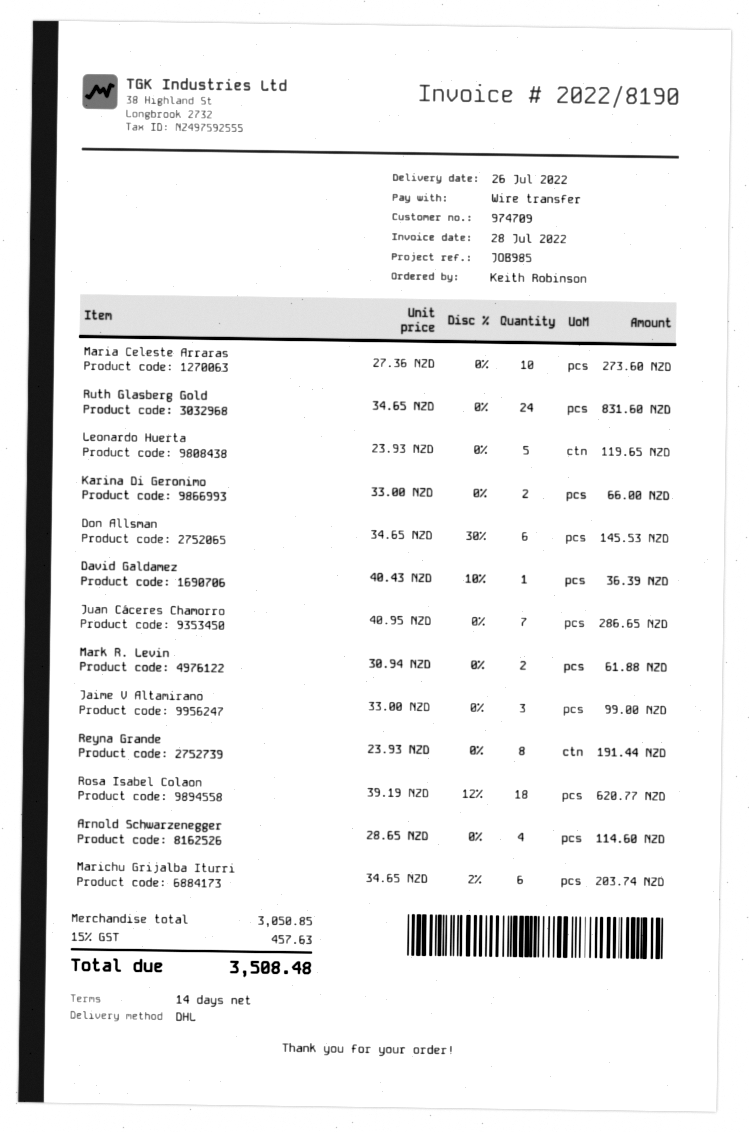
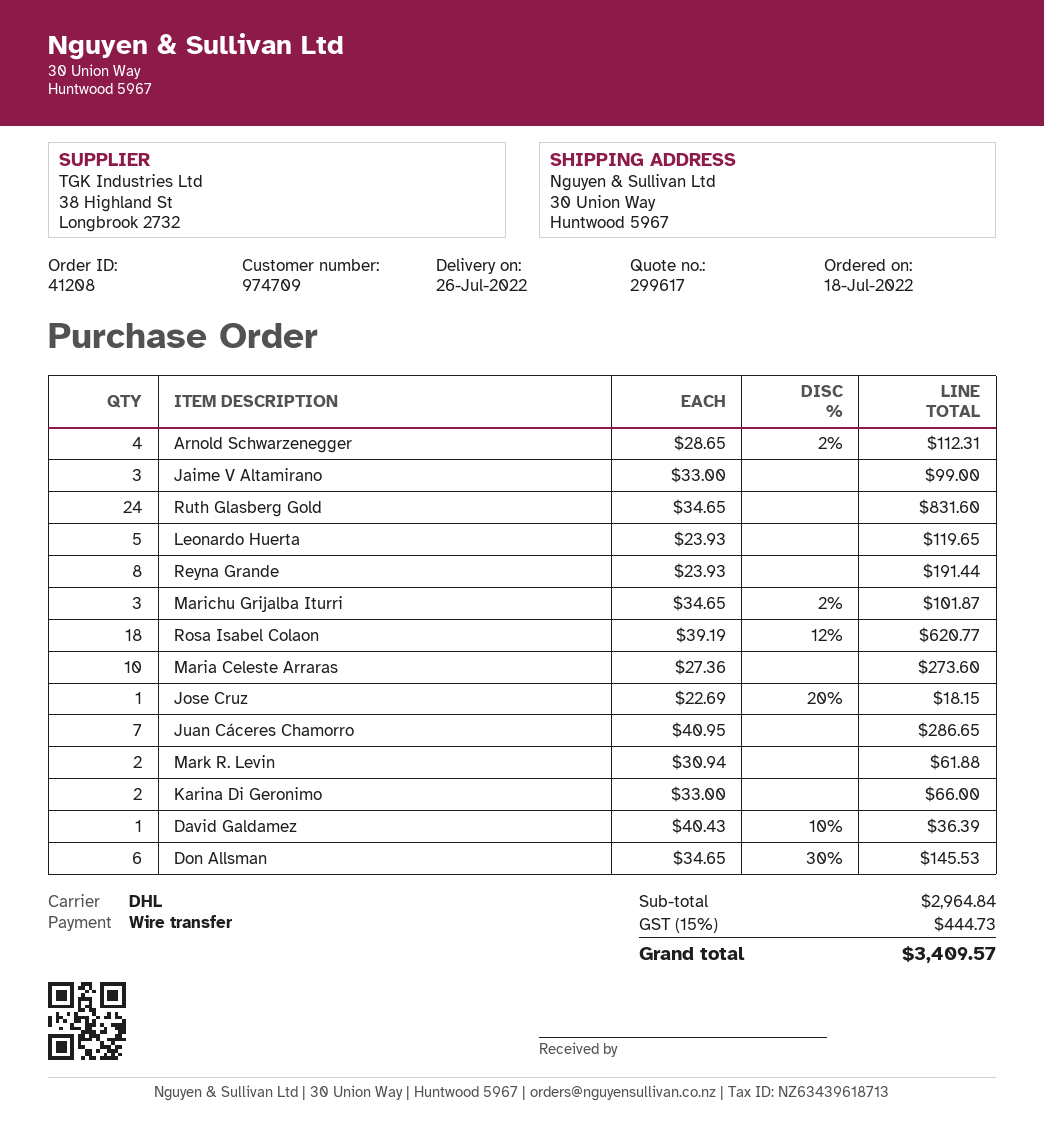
Arnold Schwarzenegger: 4 x 28.65 = 114.60 -> 4 x 28.65 - 2% = 112.31
Marichu Grijalba Iturri: 6 x 34.65 - 2% = 203.74 -> 3 x 34.65 - 2% = 101.87
Jose Cruz: none -> 1 x 22.69 - 20% = 18.15
subtotal: 3050.85 -> 2964.84
tax: 15% = 457.63 -> 15% = 444.73
total: 3508.48 -> 3409.57

